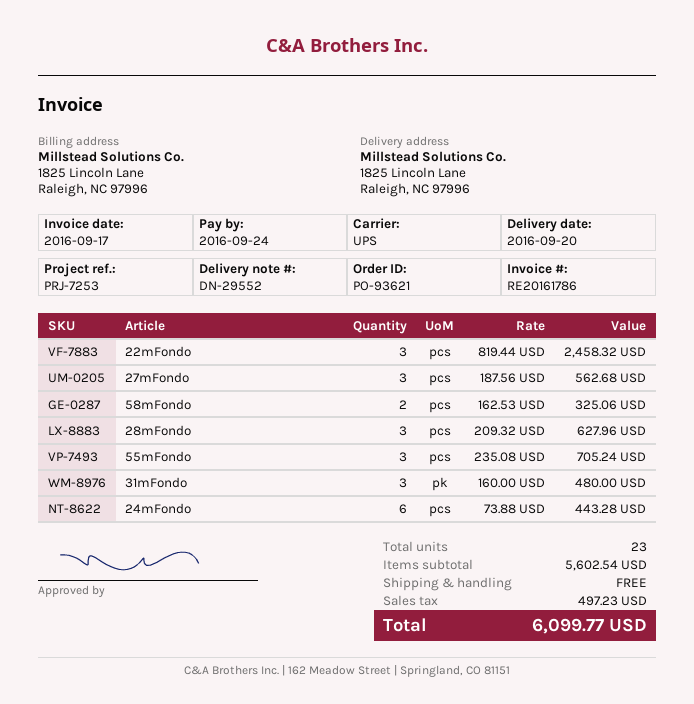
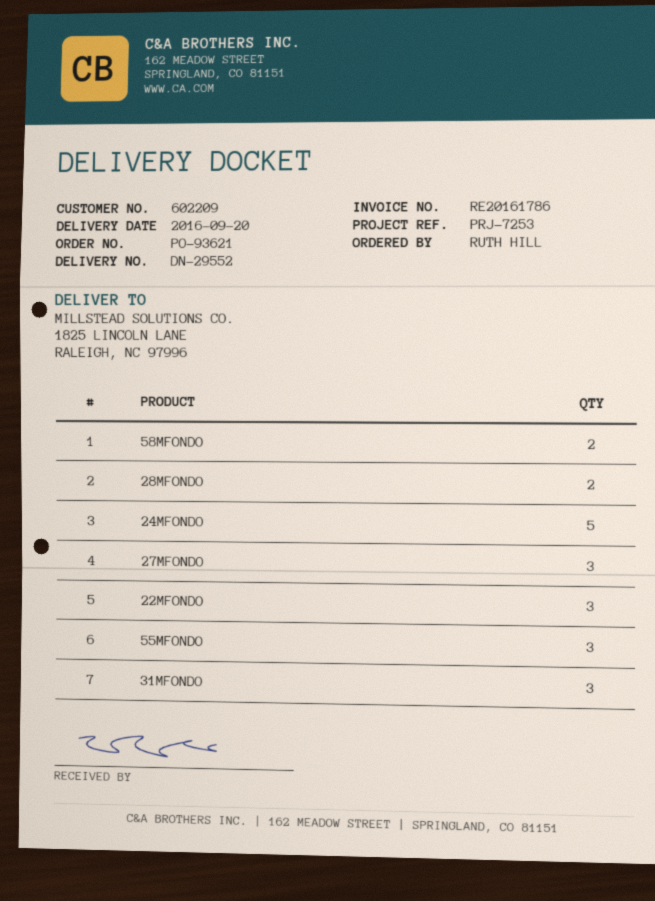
28mFondo: 3 -> 2
24mFondo: 6 -> 5

